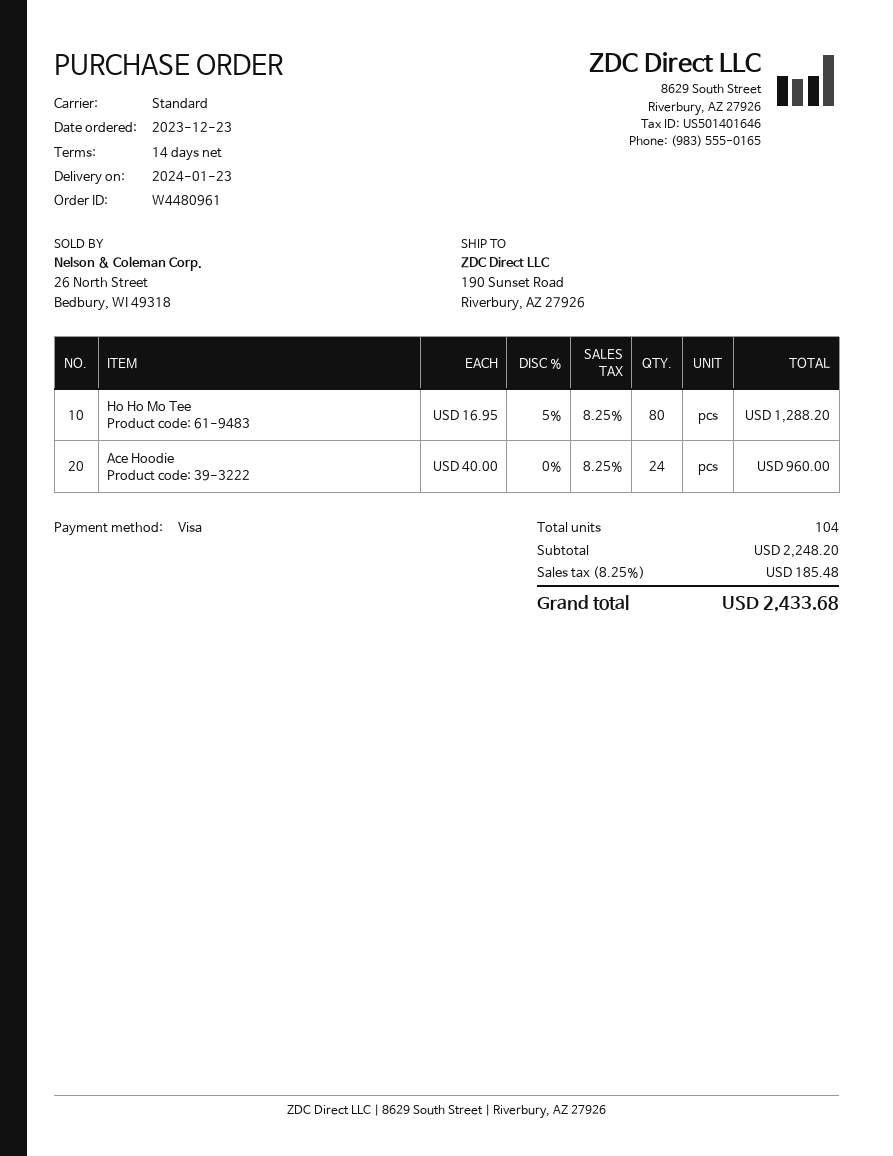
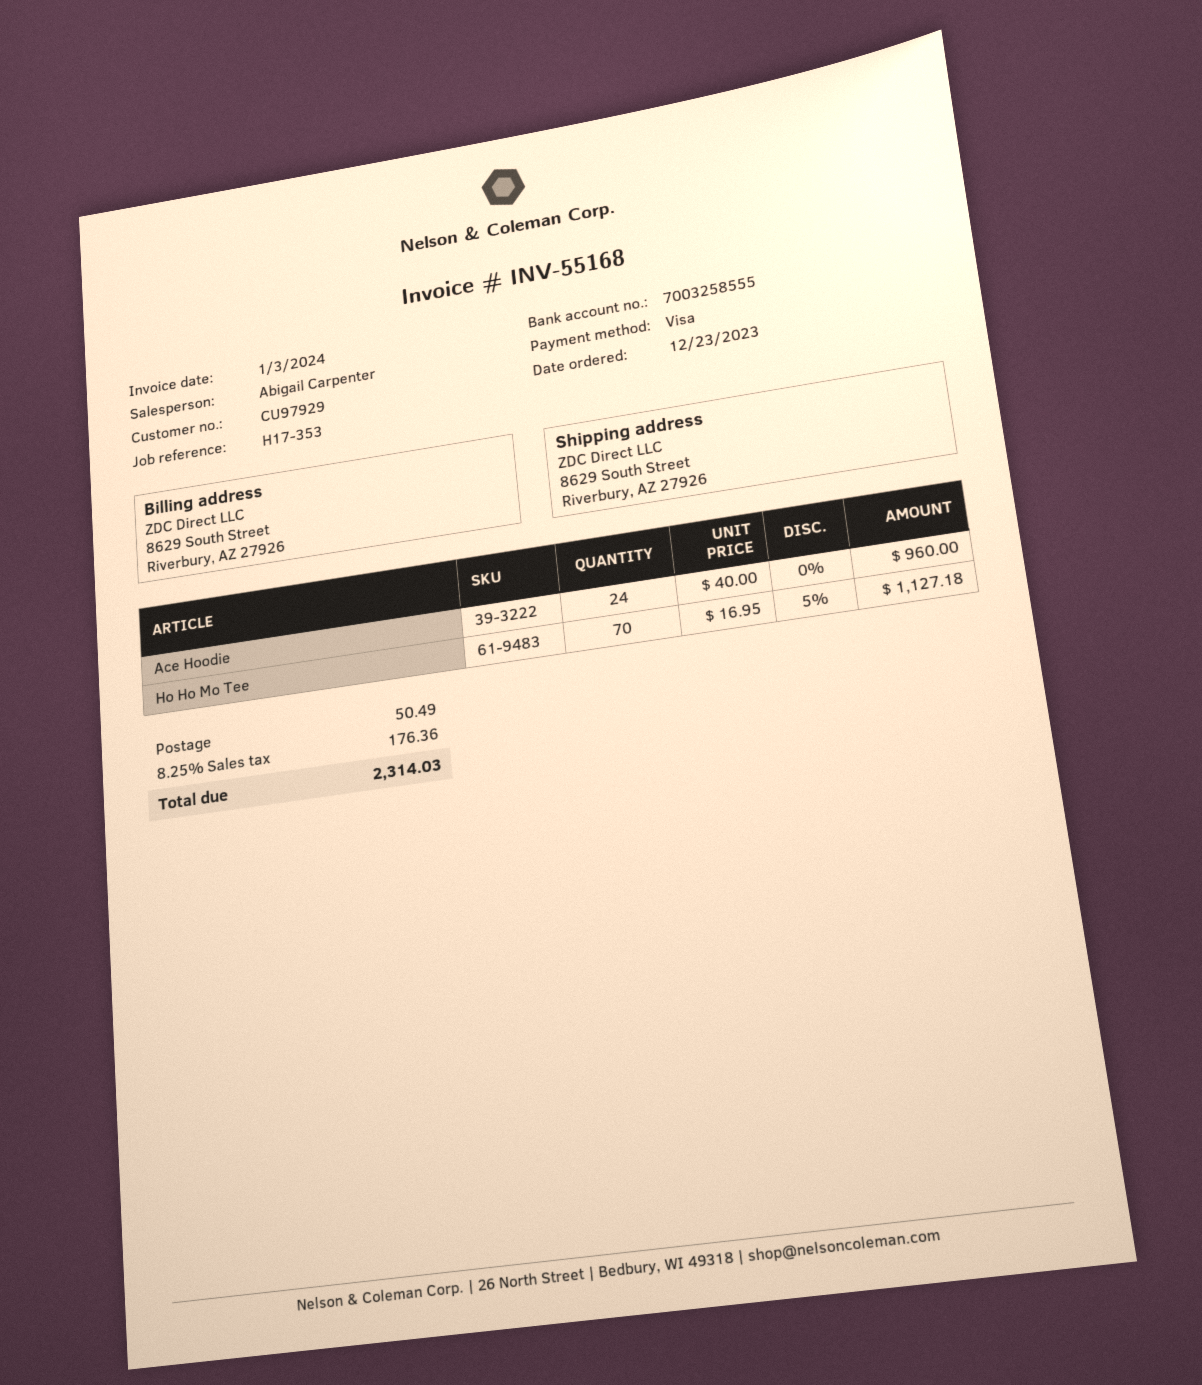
ship to: 190 Sunset Road, Riverbury, AZ 27926 -> 8629 South Street, Riverbury, AZ 27926
Ho Ho Mo Tee: 80 x 16.95 - 5% = 1288.20 -> 70 x 16.95 - 5% = 1127.18
shipping: none -> 50.49
tax: 8.25% = 185.48 -> 8.25% = 176.36
total: 2433.68 -> 2314.03

